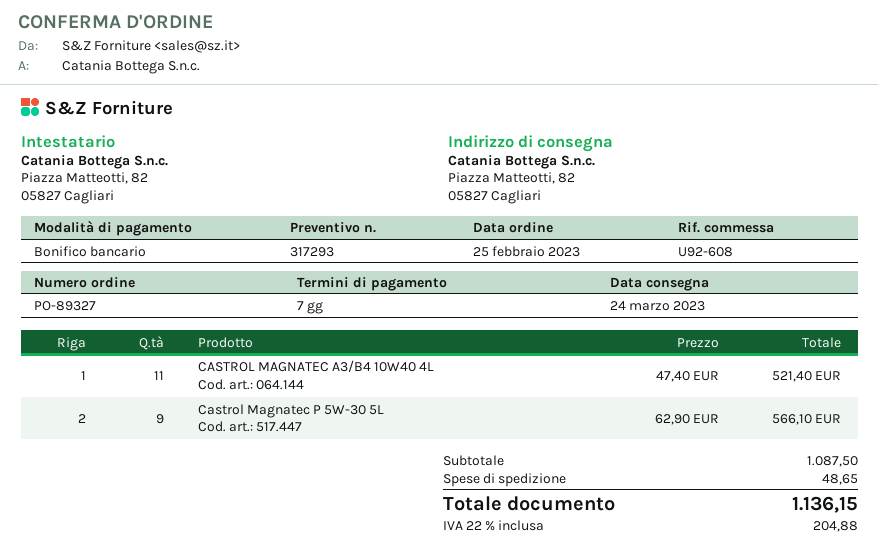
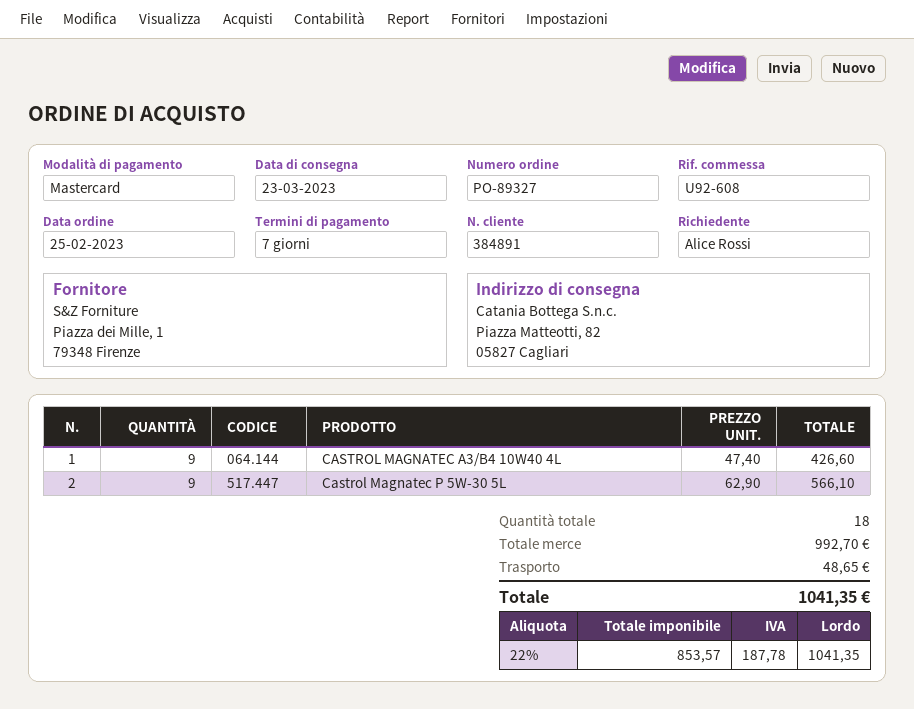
delivery date: 2023-03-24 -> 2023-03-23
payment method: bank transfer -> Mastercard
CASTROL MAGNATEC A3/B4 10W40 4L: 11 x 47.40 = 521.40 -> 9 x 47.40 = 426.60
subtotal: 1087.50 -> 992.70
tax: 22% = 204.88 -> 22% = 187.78
total: 1136.15 -> 1041.35

